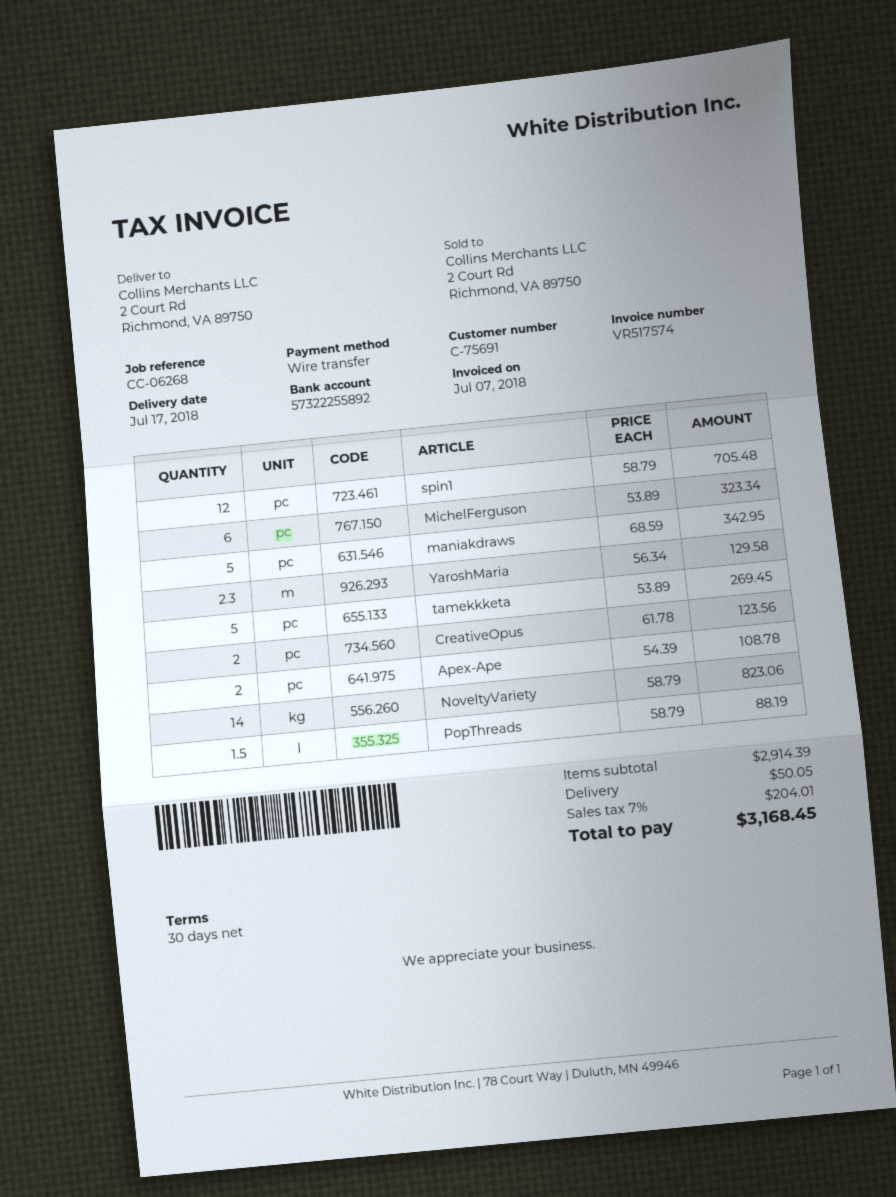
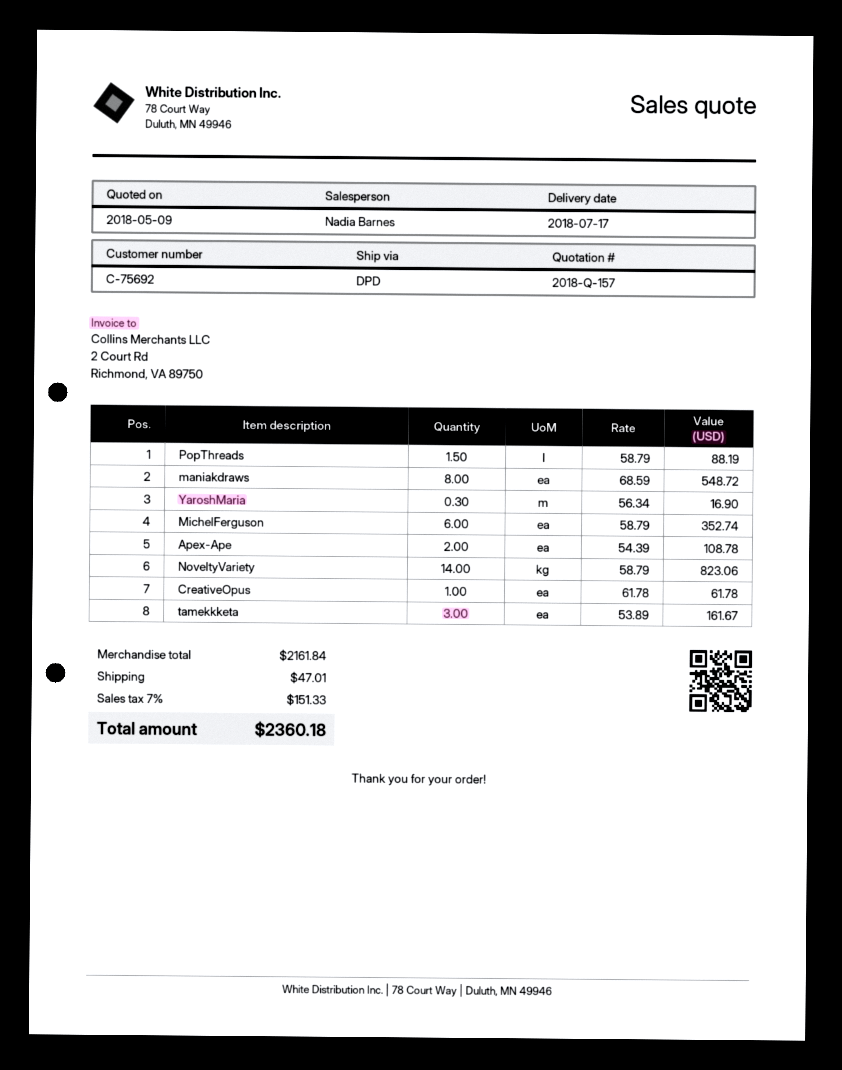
customer number: C-75691 -> C-75692
spin1: 12 x 58.79 = 705.48 -> none
MichelFerguson: 6 x 53.89 = 323.34 -> 6 x 58.79 = 352.74
maniakdraws: 5 x 68.59 = 342.95 -> 8 x 68.59 = 548.72
YaroshMaria: 2.3 x 56.34 = 129.58 -> 0.3 x 56.34 = 16.90
tamekkketa: 5 x 53.89 = 269.45 -> 3 x 53.89 = 161.67
CreativeOpus: 2 x 61.78 = 123.56 -> 1 x 61.78 = 61.78
subtotal: 2914.39 -> 2161.84
shipping: 50.05 -> 47.01
tax: 7% = 204.01 -> 7% = 151.33
total: 3168.45 -> 2360.18

